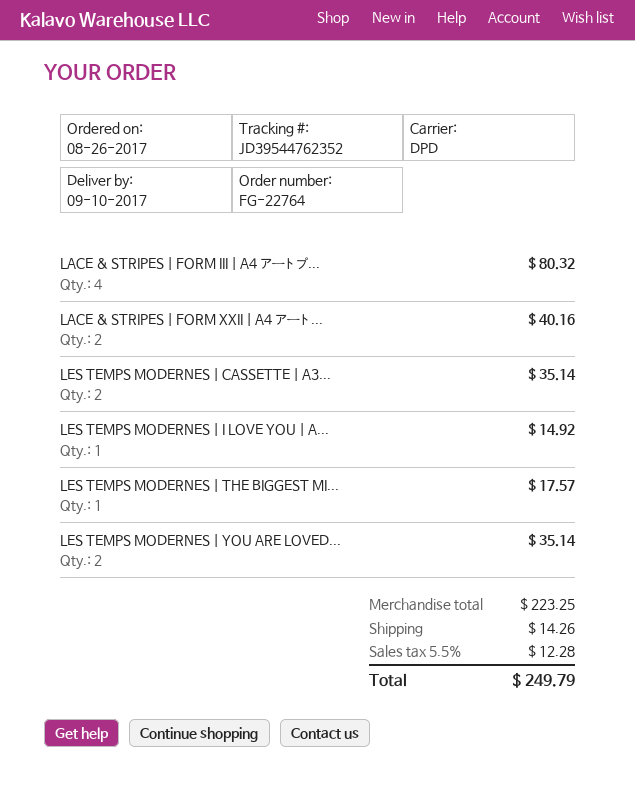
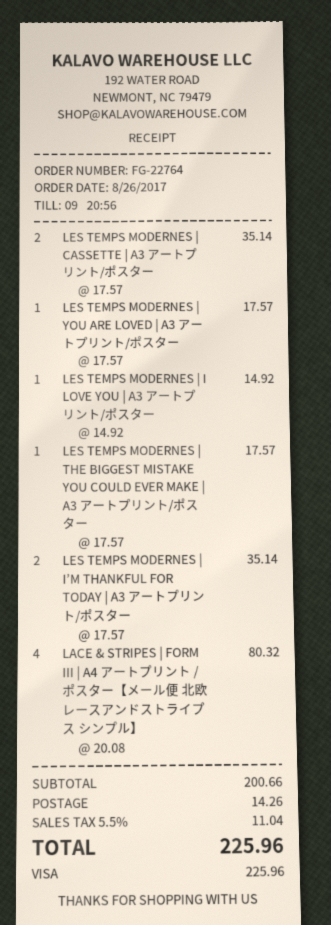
LACE & STRIPES | FORM XXII | A4 アート...: 2 for 40.16 -> none
LES TEMPS MODERNES | YOU ARE LOVED...: 2 for 35.14 -> 1 for 17.57
LES TEMPS MODERNES | I’M THANKFUL FOR TODAY | A3 アートプリント/ポスター: none -> 2 for 35.14
subtotal: 223.25 -> 200.66
tax: 5.5% = 12.28 -> 5.5% = 11.04
total: 249.79 -> 225.96

